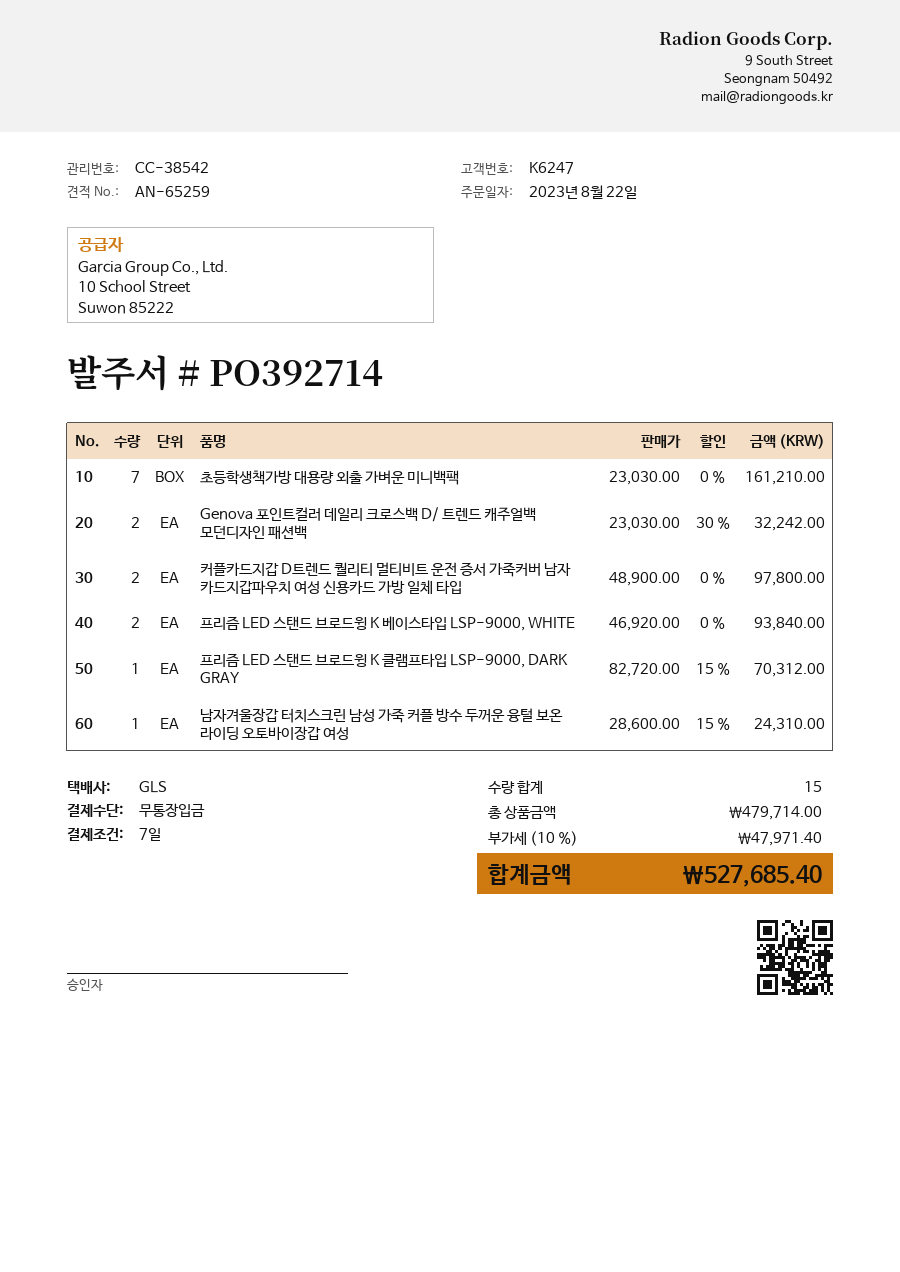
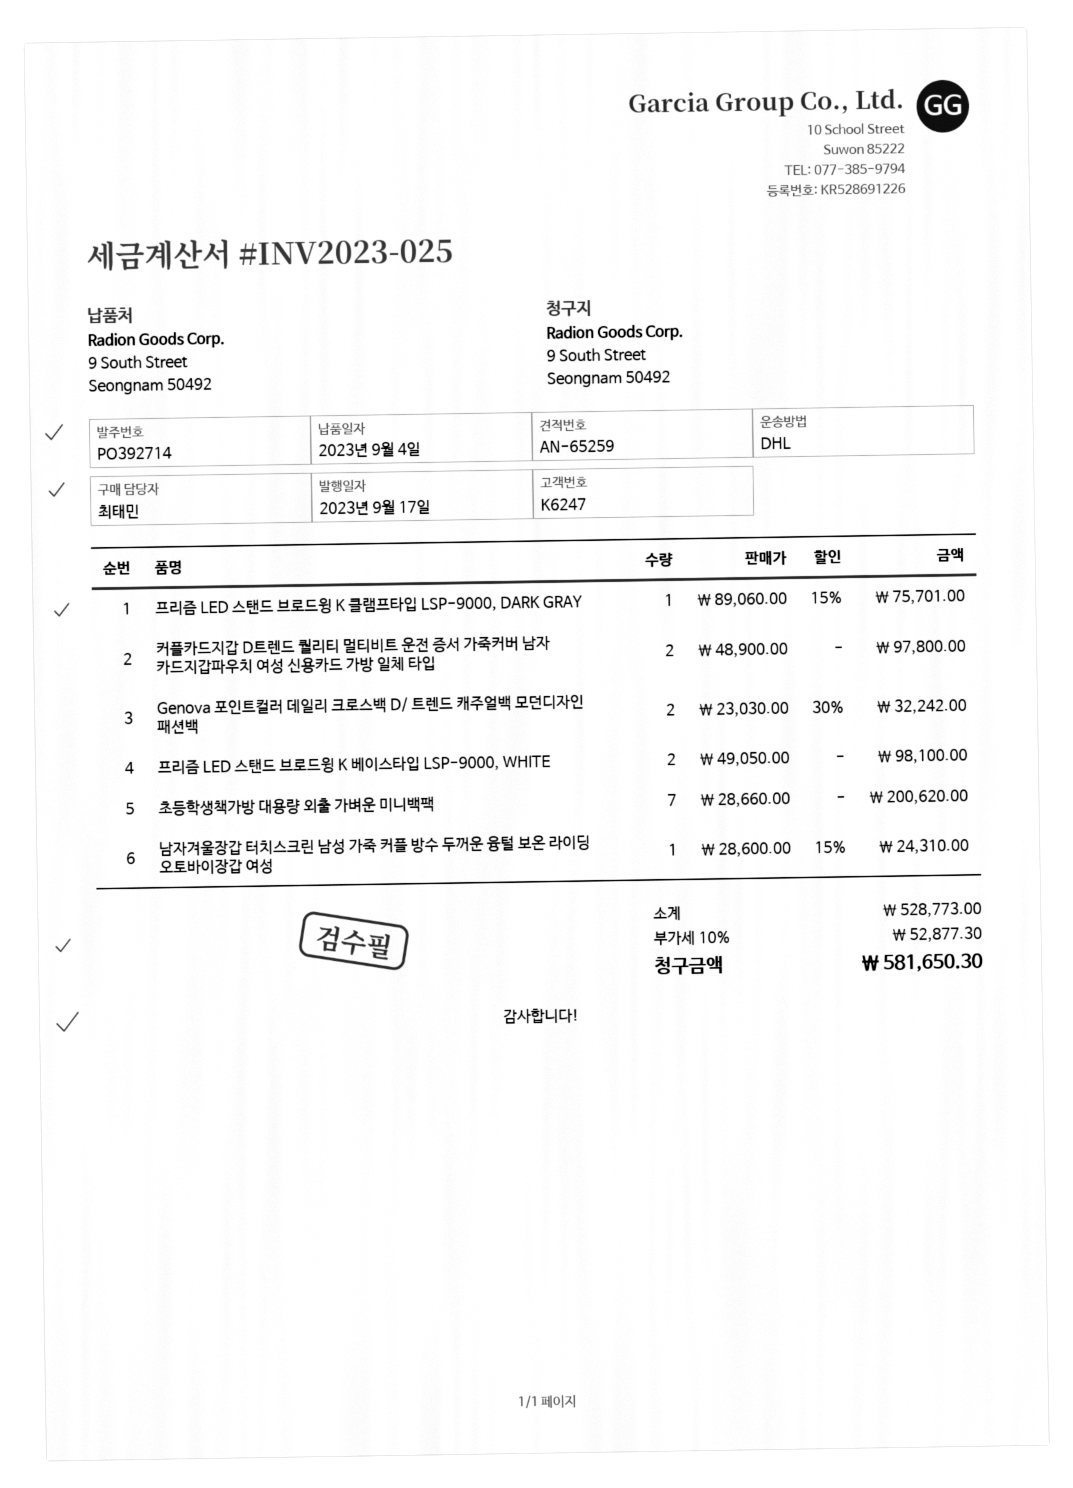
shipping method: GLS -> DHL
초등학생책가방 대용량 외출 가벼운 미니백팩: 7 x 23030.00 = 161210.00 -> 7 x 28660.00 = 200620.00
프리즘 LED 스탠드 브로드윙 K 베이스타입 LSP-9000, WHITE: 2 x 46920.00 = 93840.00 -> 2 x 49050.00 = 98100.00
프리즘 LED 스탠드 브로드윙 K 클램프타입 LSP-9000, DARK GRAY: 1 x 82720.00 - 15% = 70312.00 -> 1 x 89060.00 - 15% = 75701.00
subtotal: 479714.00 -> 528773.00
tax: 10% = 47971.40 -> 10% = 52877.30
total: 527685.40 -> 581650.30

